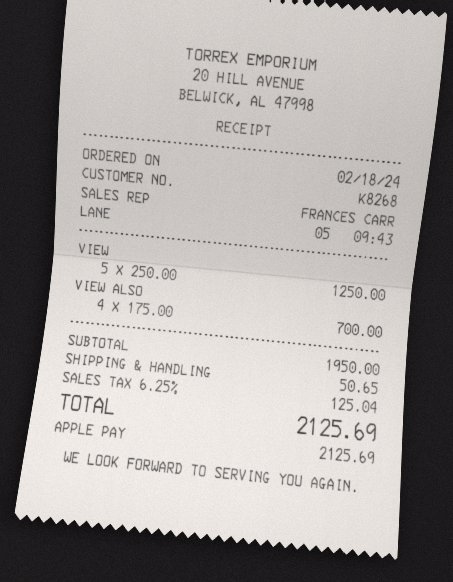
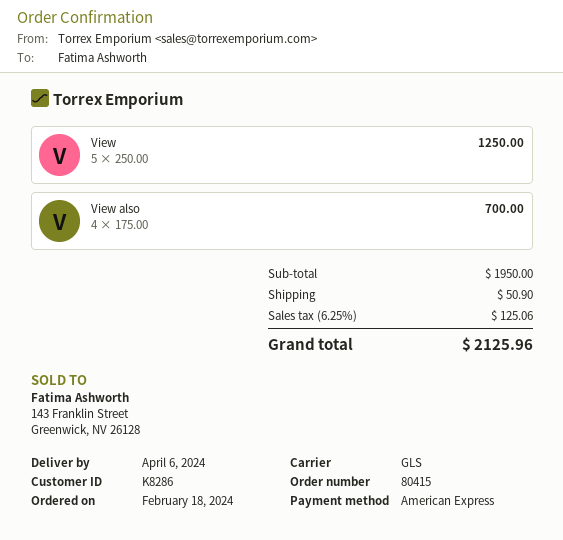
customer number: K8268 -> K8286
payment method: Apple Pay -> American Express
shipping: 50.65 -> 50.90
tax: 6.25% = 125.04 -> 6.25% = 125.06
total: 2125.69 -> 2125.96

